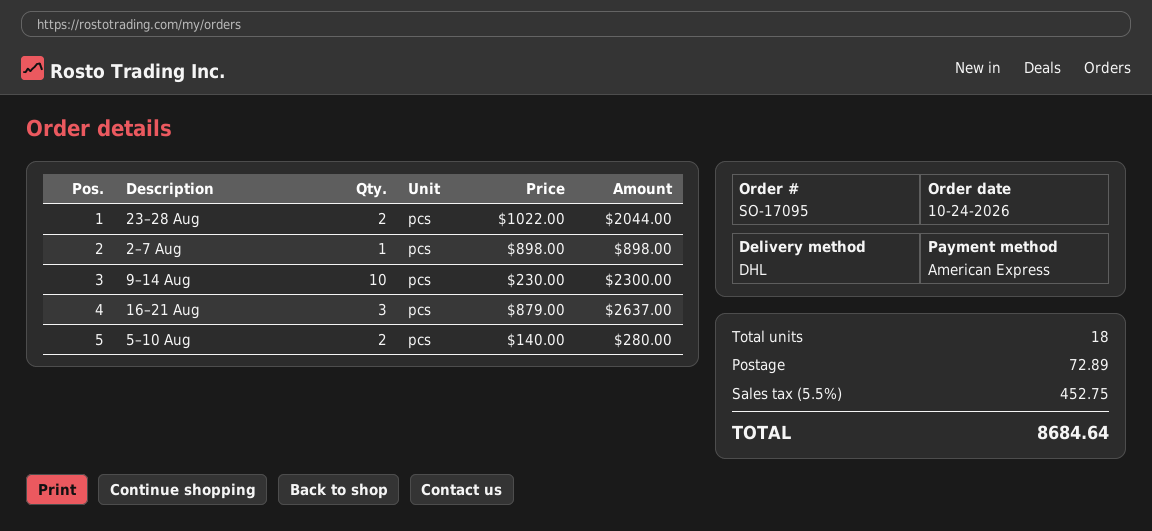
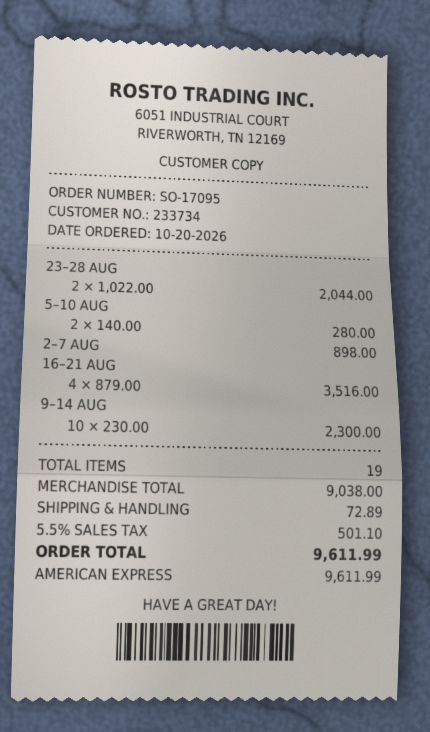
order date: 2026-10-24 -> 2026-10-20
16–21 Aug: 3 x 879.00 = 2637.00 -> 4 x 879.00 = 3516.00
total quantity: 18 -> 19
tax: 5.5% = 452.75 -> 5.5% = 501.10
total: 8684.64 -> 9611.99

